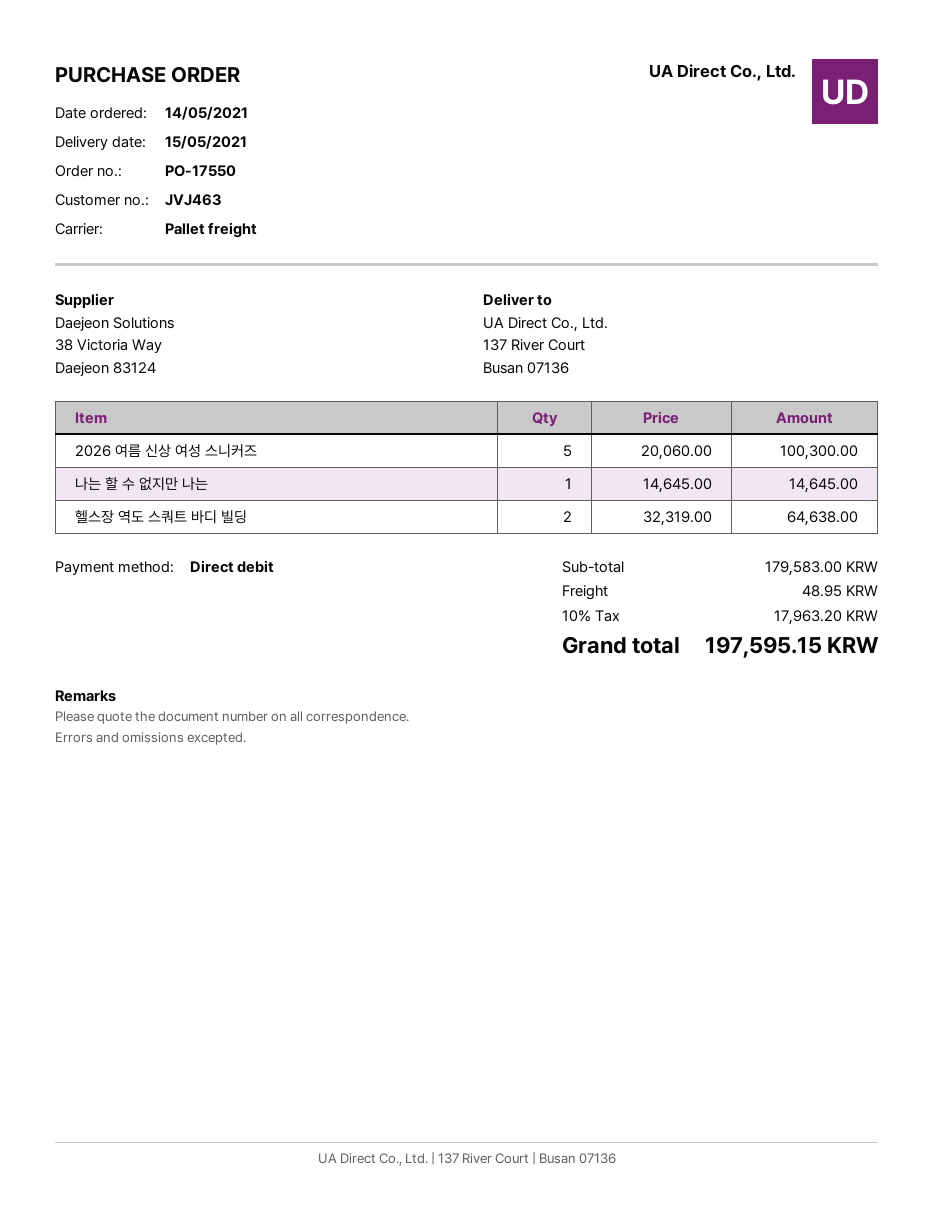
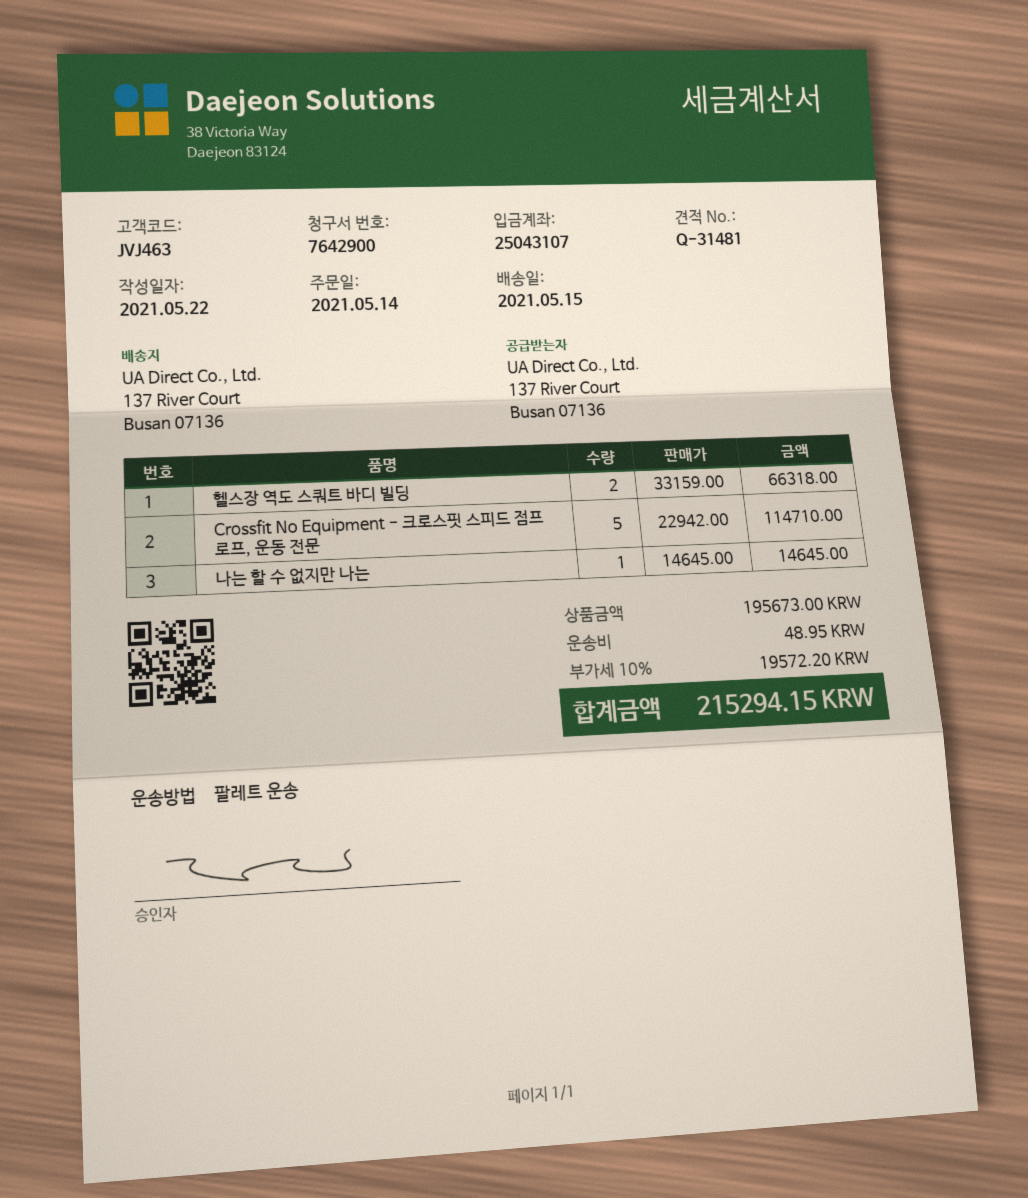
2026 여름 신상 여성 스니커즈: 5 x 20060.00 = 100300.00 -> none
헬스장 역도 스쿼트 바디 빌딩: 2 x 32319.00 = 64638.00 -> 2 x 33159.00 = 66318.00
Crossfit No Equipment - 크로스핏 스피드 점프 로프, 운동 전문: none -> 5 x 22942.00 = 114710.00
subtotal: 179583.00 -> 195673.00
tax: 10% = 17963.20 -> 10% = 19572.20
total: 197595.15 -> 215294.15

